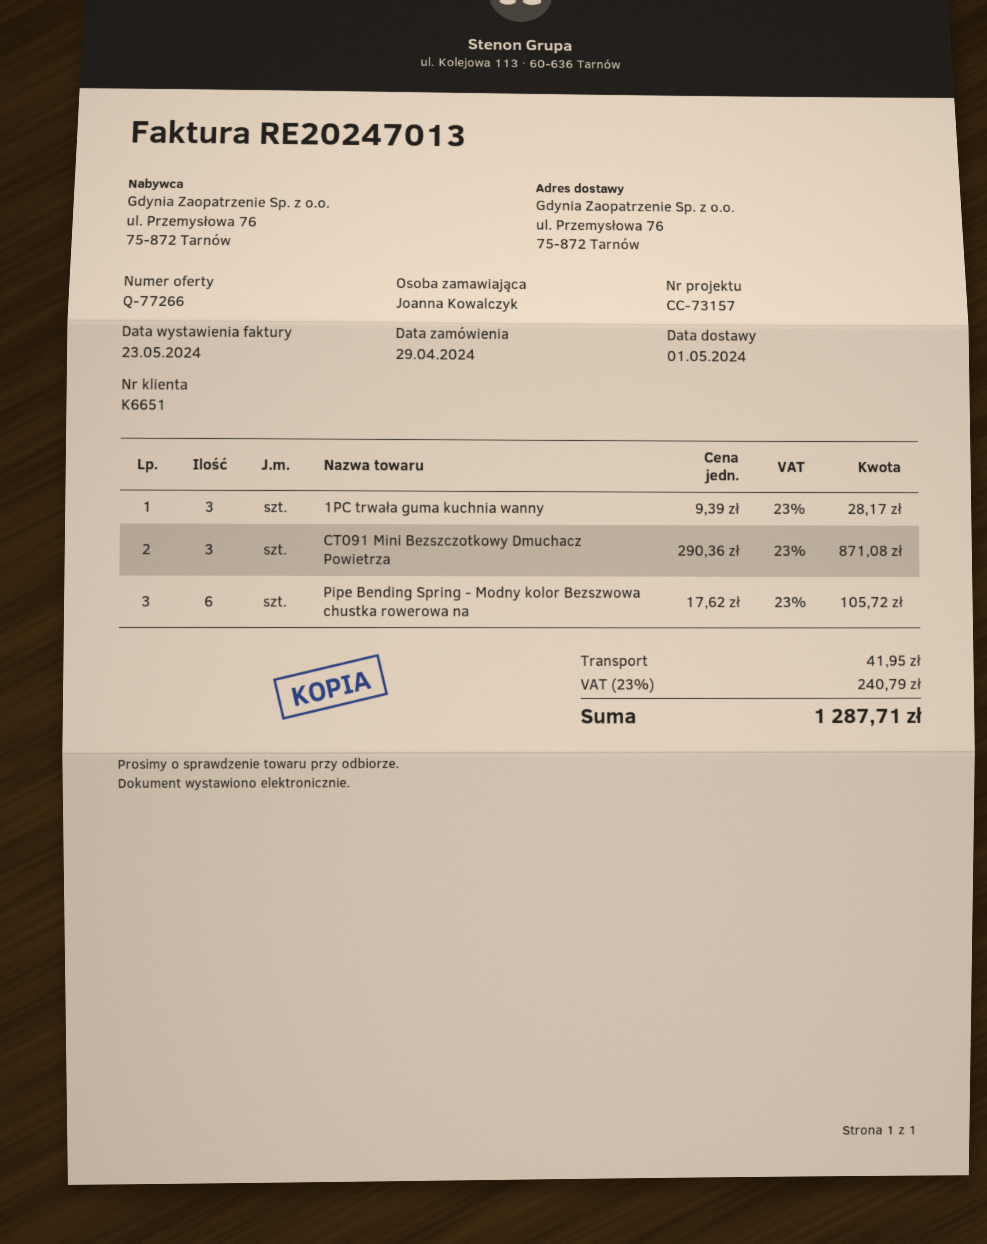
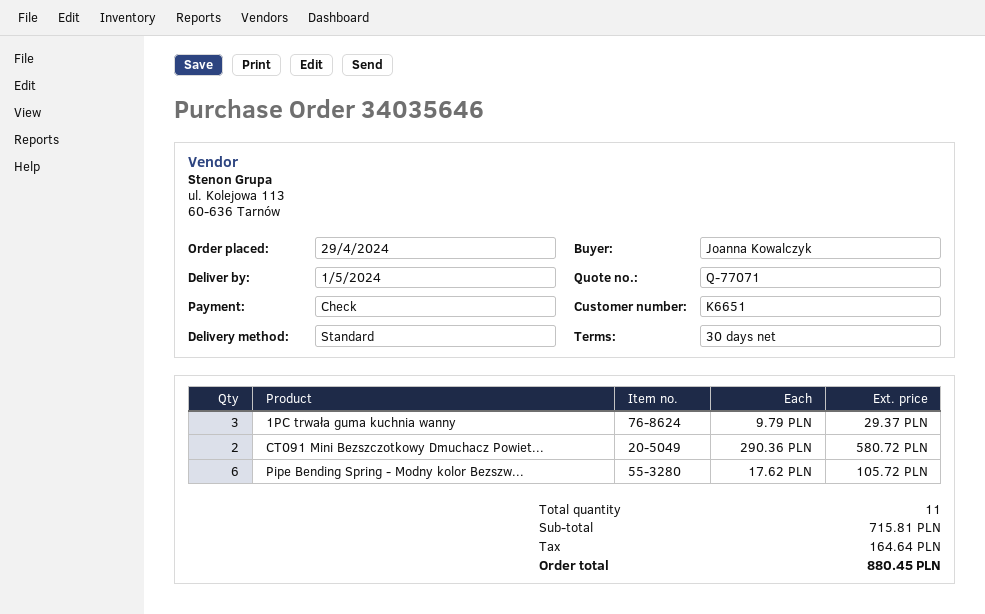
quote number: Q-77266 -> Q-77071
1PC trwała guma kuchnia wanny: 3 x 9.39 = 28.17 -> 3 x 9.79 = 29.37
CT091 Mini Bezszczotkowy Dmuchacz Powietrza: 3 x 290.36 = 871.08 -> 2 x 290.36 = 580.72
shipping: 41.95 -> none
tax: 240.79 -> 164.64
total: 1287.71 -> 880.45

